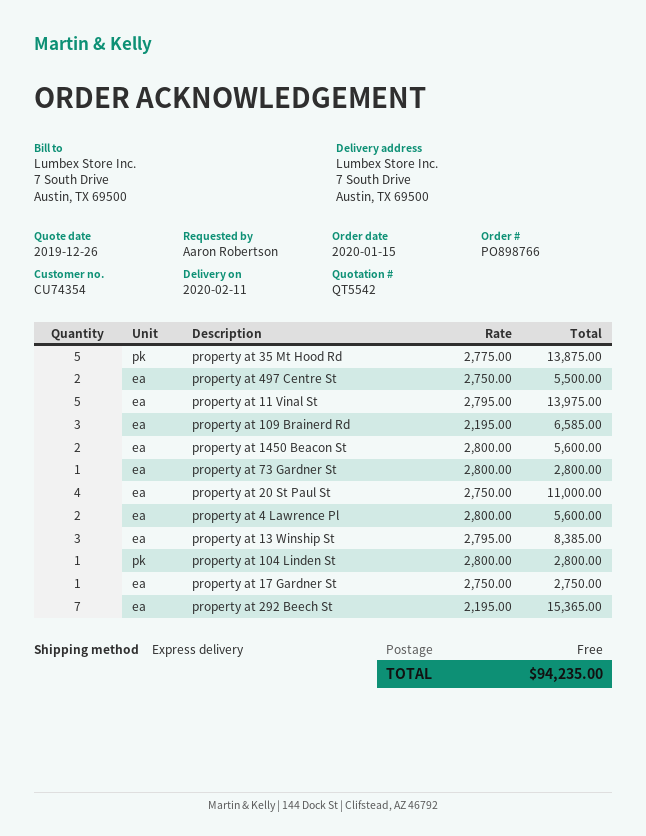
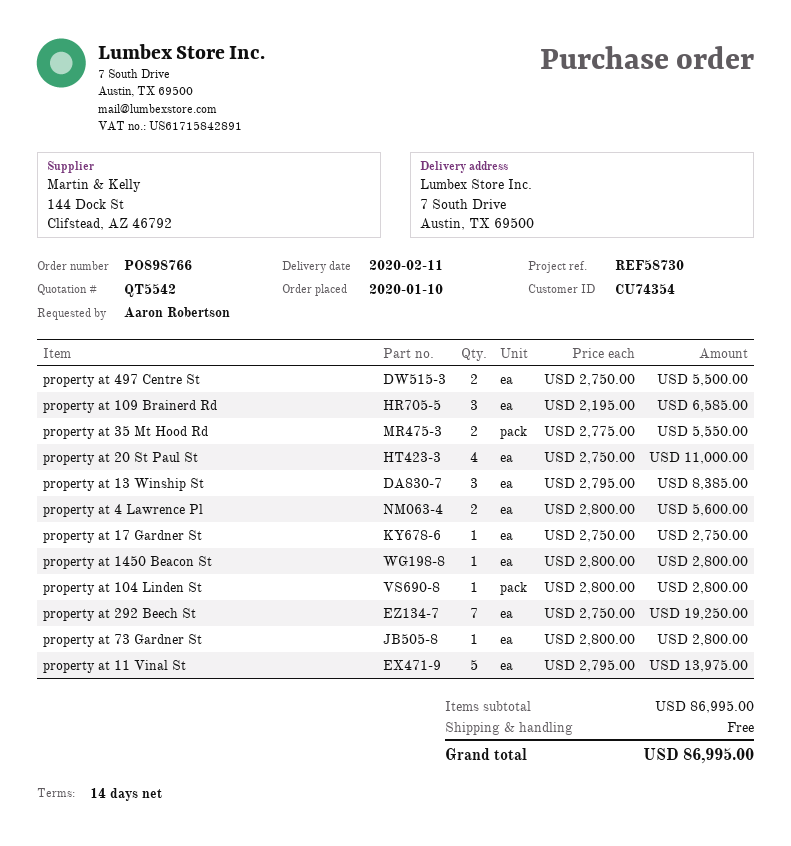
order date: 2020-01-15 -> 2020-01-10
property at 35 Mt Hood Rd: 5 x 2775.00 = 13875.00 -> 2 x 2775.00 = 5550.00
property at 1450 Beacon St: 2 x 2800.00 = 5600.00 -> 1 x 2800.00 = 2800.00
property at 292 Beech St: 7 x 2195.00 = 15365.00 -> 7 x 2750.00 = 19250.00
total: 94235.00 -> 86995.00

